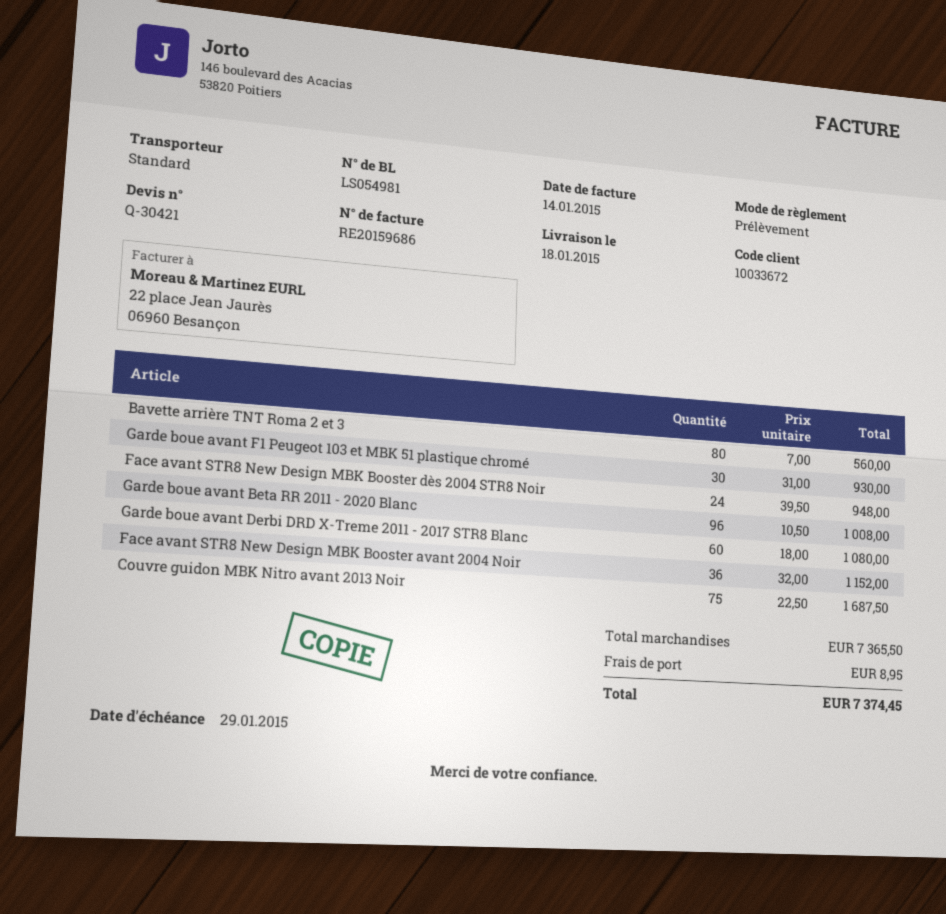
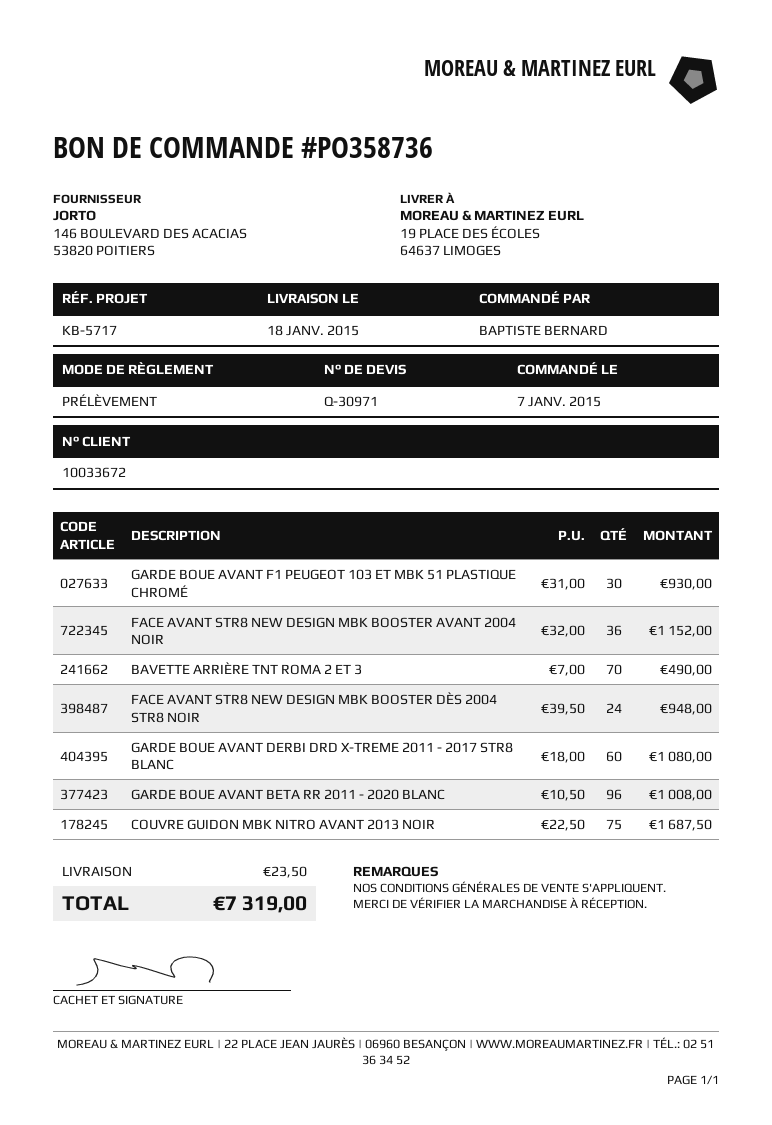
quote number: Q-30421 -> Q-30971
Bavette arrière TNT Roma 2 et 3: 80 x 7.00 = 560.00 -> 70 x 7.00 = 490.00
shipping: 8.95 -> 23.50
total: 7374.45 -> 7319.00

